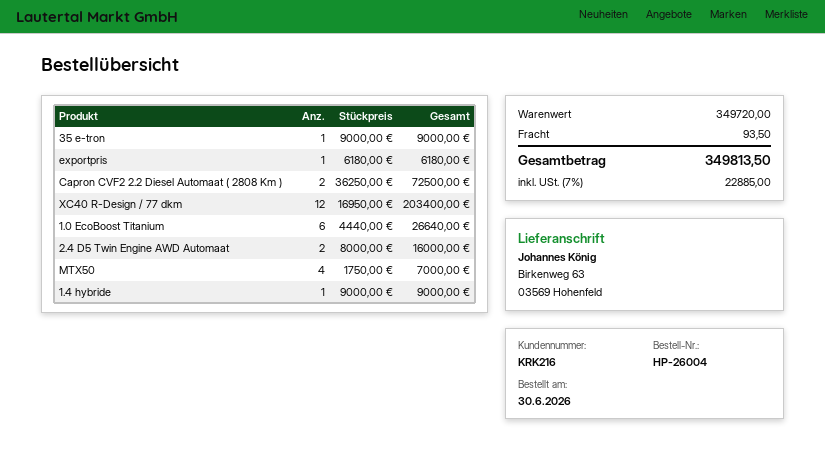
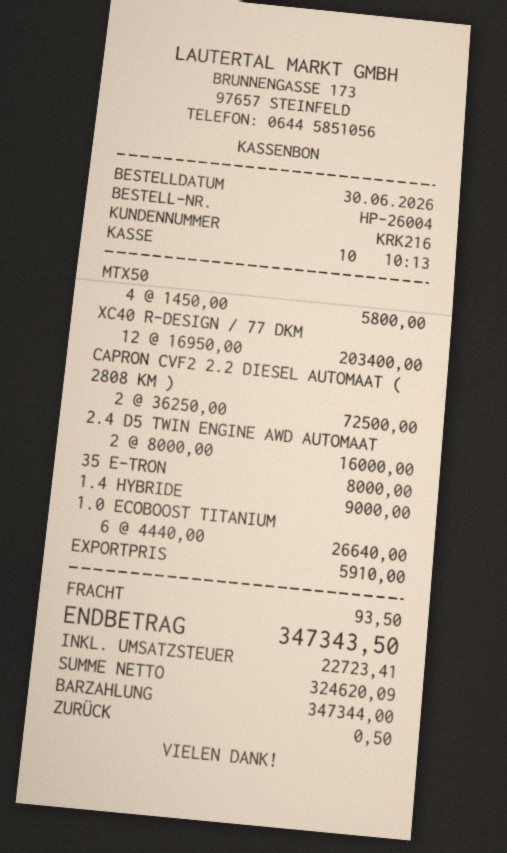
35 e-tron: 1 x 9000.00 = 9000.00 -> 1 x 8000.00 = 8000.00
exportpris: 1 x 6180.00 = 6180.00 -> 1 x 5910.00 = 5910.00
MTX50: 4 x 1750.00 = 7000.00 -> 4 x 1450.00 = 5800.00
tax: 22885.00 -> 22723.41
total: 349813.50 -> 347343.50

